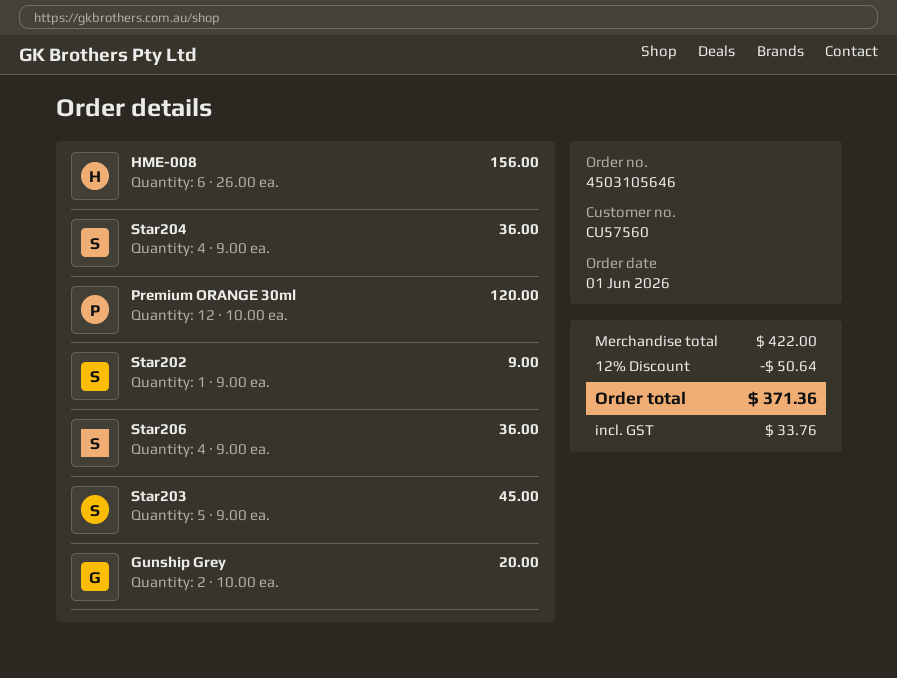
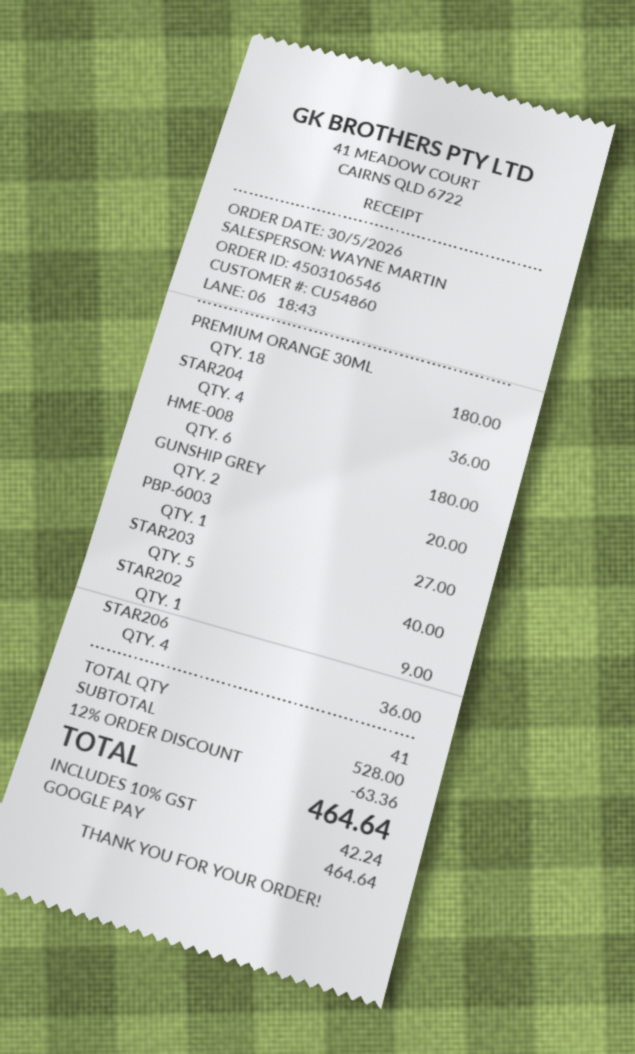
order number: 4503105646 -> 4503106546
order date: 2026-06-01 -> 2026-05-30
customer number: CU57560 -> CU54860
HME-008: 6 for 156.00 -> 6 for 180.00
Premium ORANGE 30ml: 12 for 120.00 -> 18 for 180.00
Star203: 5 for 45.00 -> 5 for 40.00
PBP-6003: none -> 1 for 27.00
subtotal: 422.00 -> 528.00
discount: 12% = 50.64 -> 12% = 63.36
tax: 33.76 -> 42.24
total: 371.36 -> 464.64

